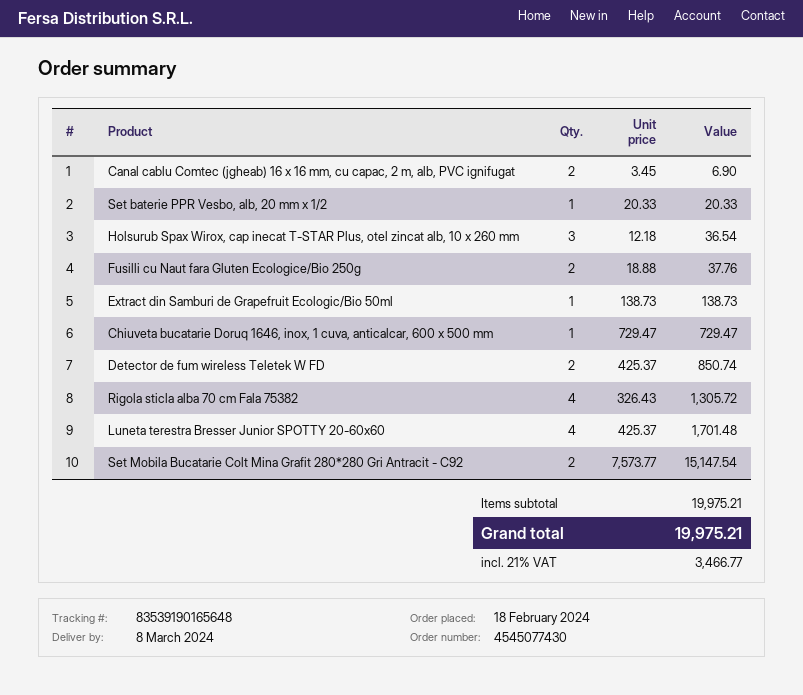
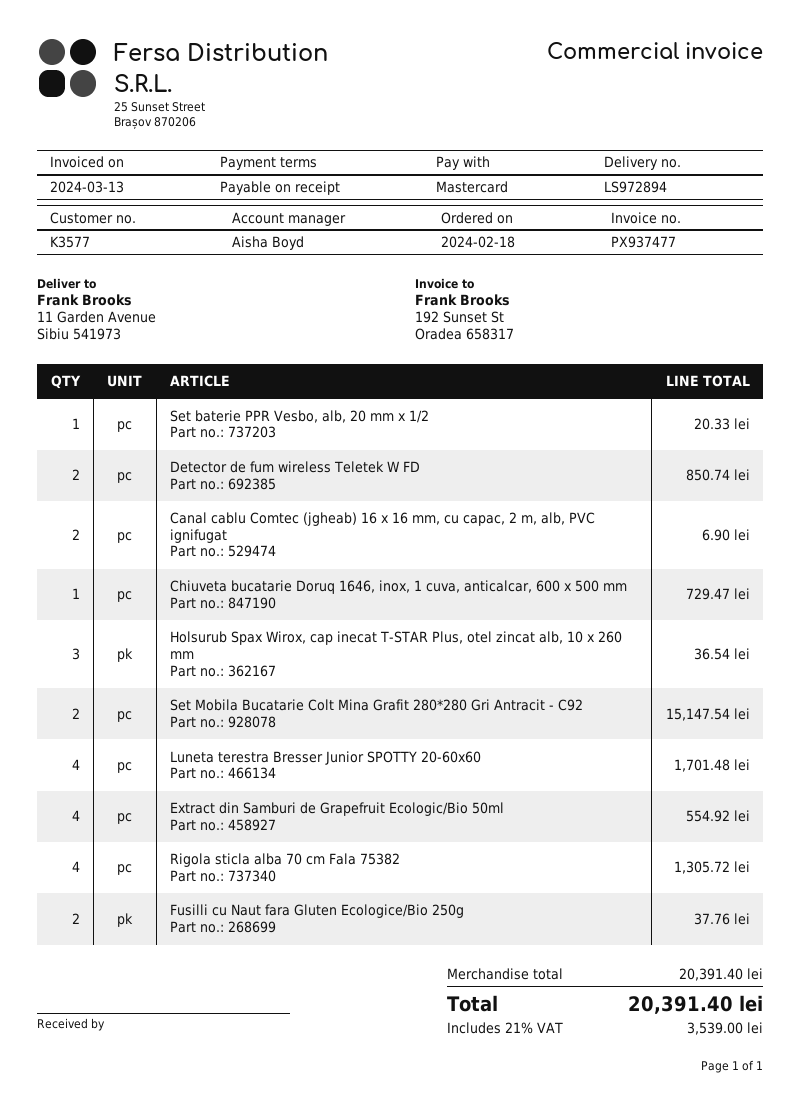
Extract din Samburi de Grapefruit Ecologic/Bio 50ml: 1 for 138.73 -> 4 for 554.92
subtotal: 19975.21 -> 20391.40
tax: 21% = 3466.77 -> 21% = 3539.00
total: 19975.21 -> 20391.40

